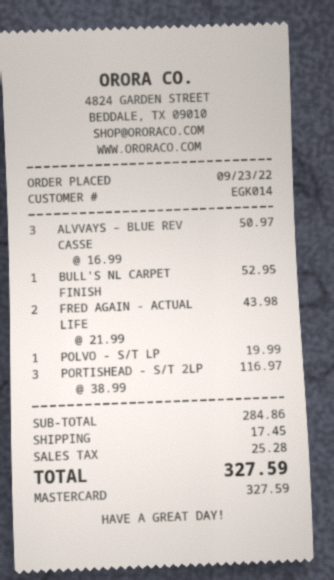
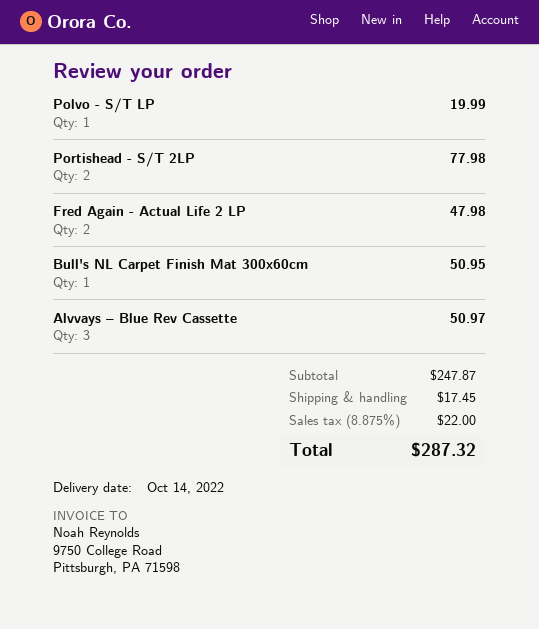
BULL'S NL CARPET FINISH: 1 for 52.95 -> 1 for 50.95
FRED AGAIN - ACTUAL LIFE: 2 for 43.98 -> 2 for 47.98
PORTISHEAD - S/T 2LP: 3 for 116.97 -> 2 for 77.98
subtotal: 284.86 -> 247.87
tax: 25.28 -> 22.00
total: 327.59 -> 287.32

